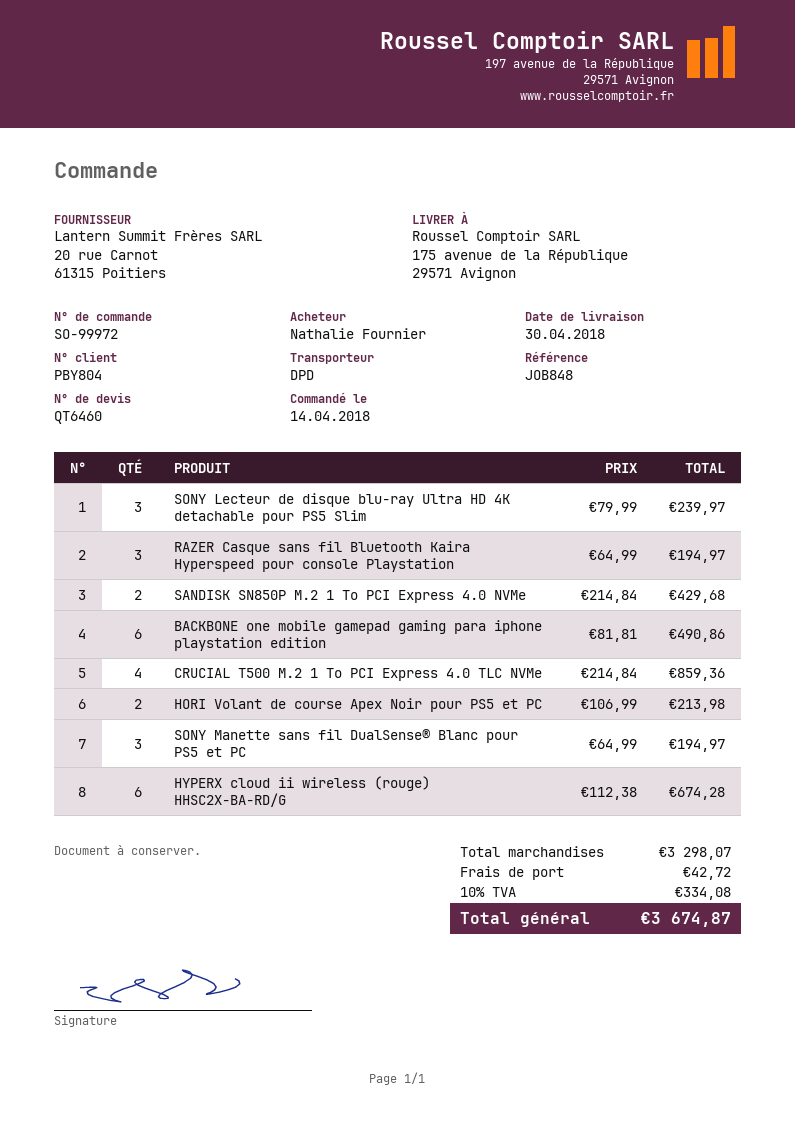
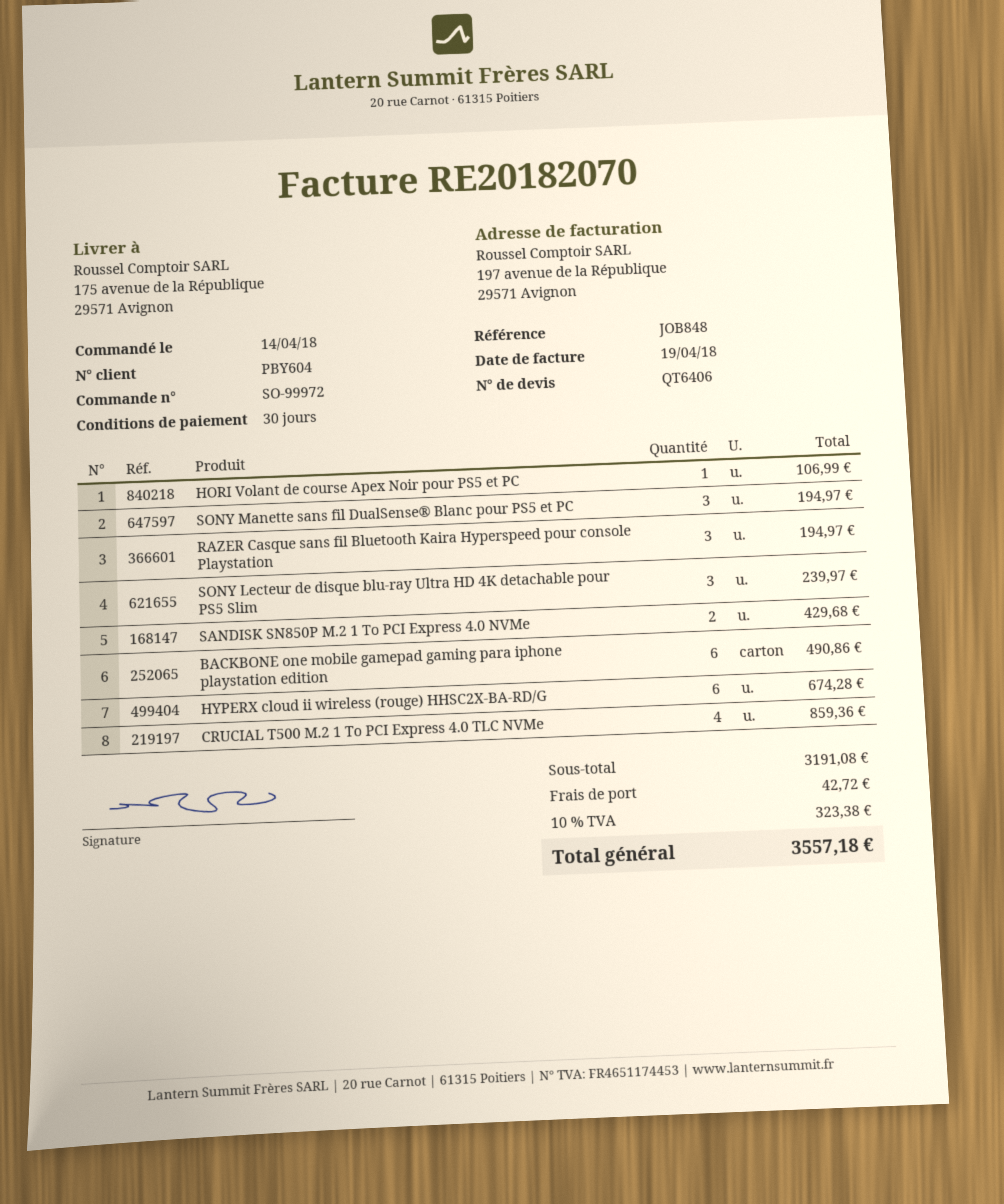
quote number: QT6460 -> QT6406
customer number: PBY804 -> PBY604
HORI Volant de course Apex Noir pour PS5 et PC: 2 for 213.98 -> 1 for 106.99
subtotal: 3298.07 -> 3191.08
tax: 10% = 334.08 -> 10% = 323.38
total: 3674.87 -> 3557.18

